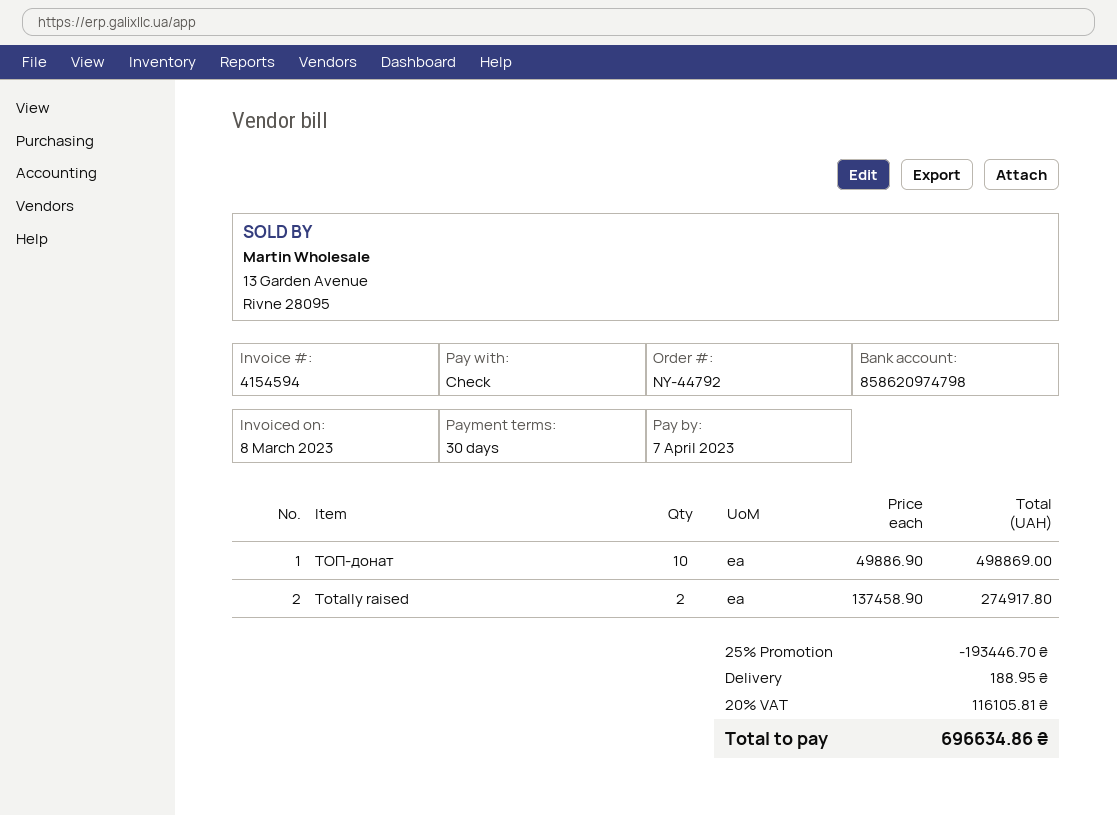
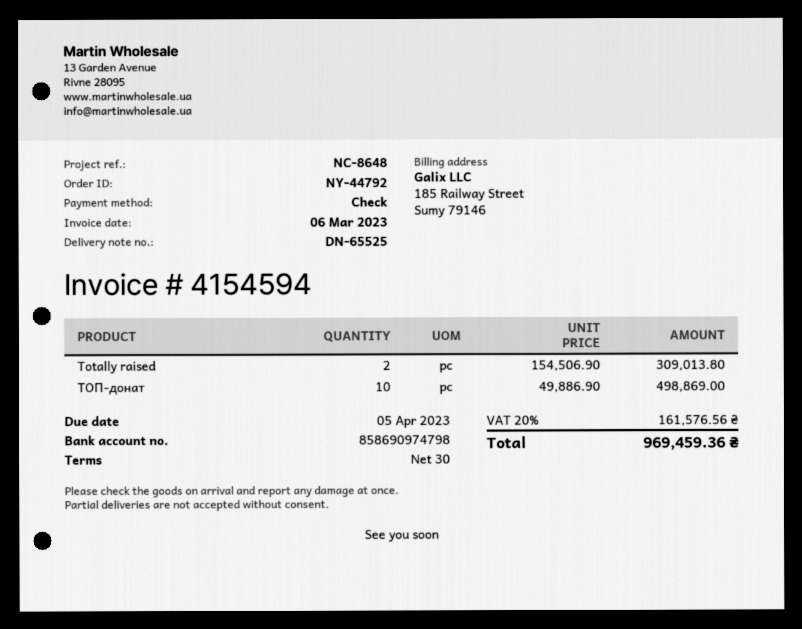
invoice date: 2023-03-08 -> 2023-03-06
due date: 2023-04-07 -> 2023-04-05
bank account: 858620974798 -> 858690974798
Totally raised: 2 x 137458.90 = 274917.80 -> 2 x 154506.90 = 309013.80
discount: 25% = 193446.70 -> none
shipping: 188.95 -> none
tax: 20% = 116105.81 -> 20% = 161576.56
total: 696634.86 -> 969459.36

